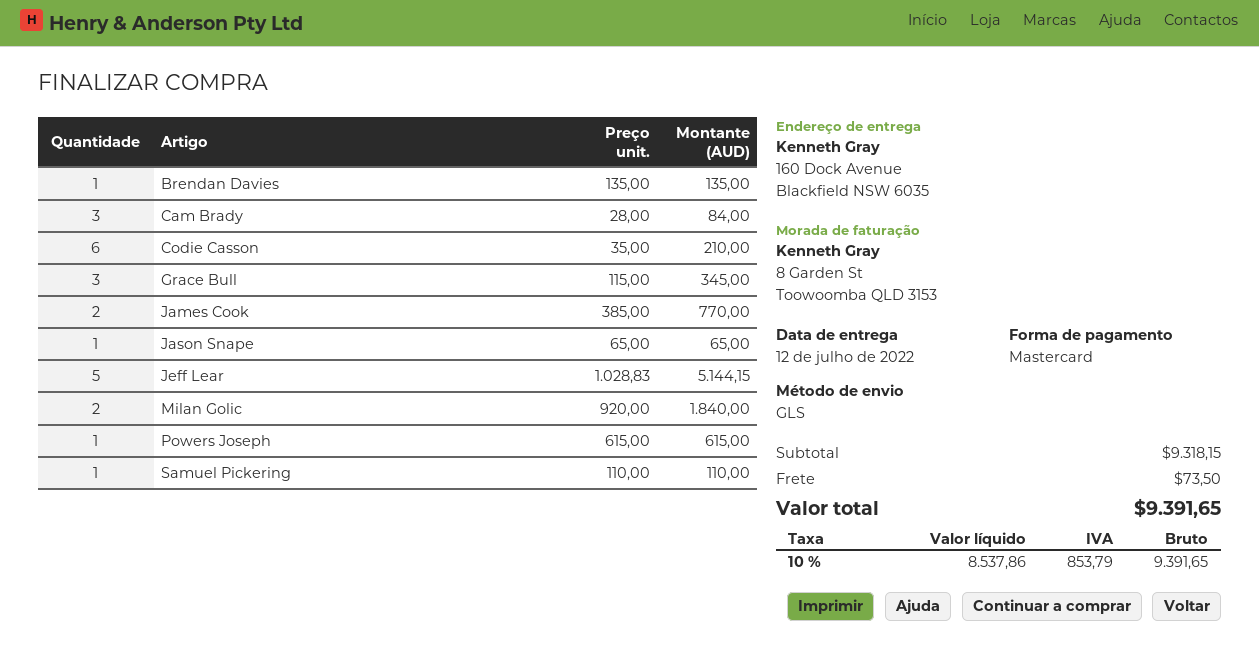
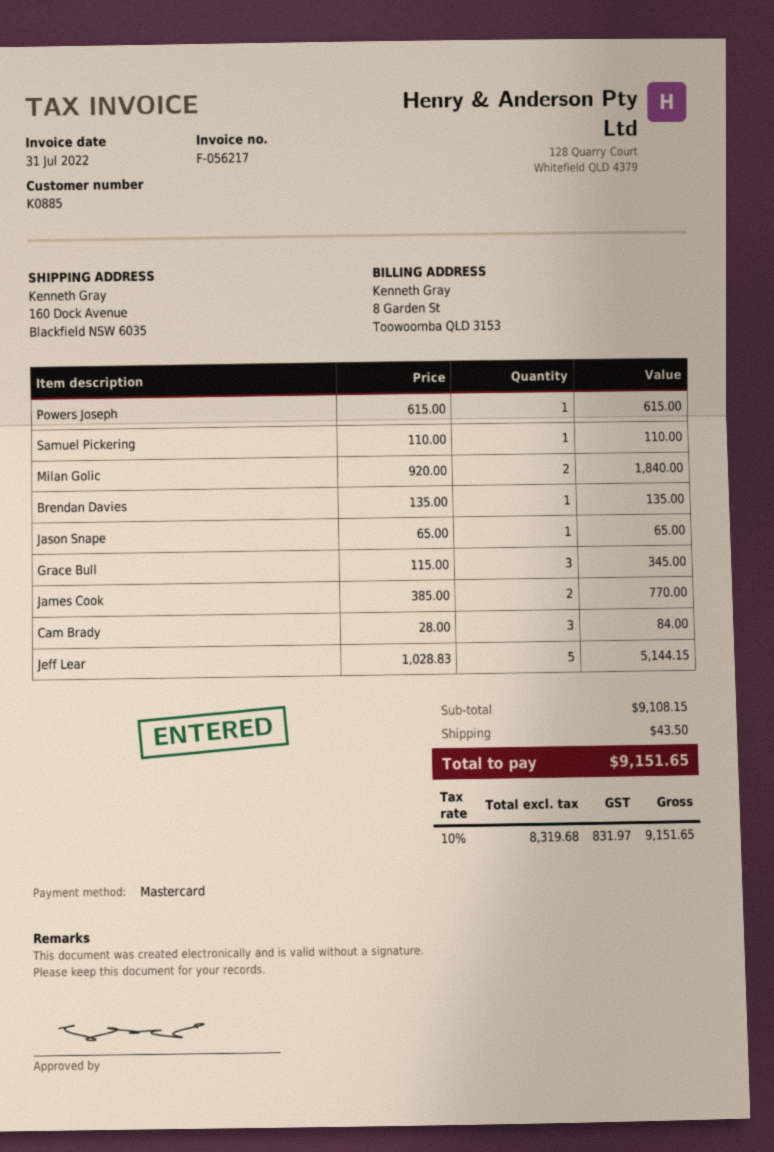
Codie Casson: 6 x 35.00 = 210.00 -> none
subtotal: 9318.15 -> 9108.15
shipping: 73.50 -> 43.50
net: 8537.86 -> 8319.68
tax: 10% = 853.79 -> 10% = 831.97
total: 9391.65 -> 9151.65

